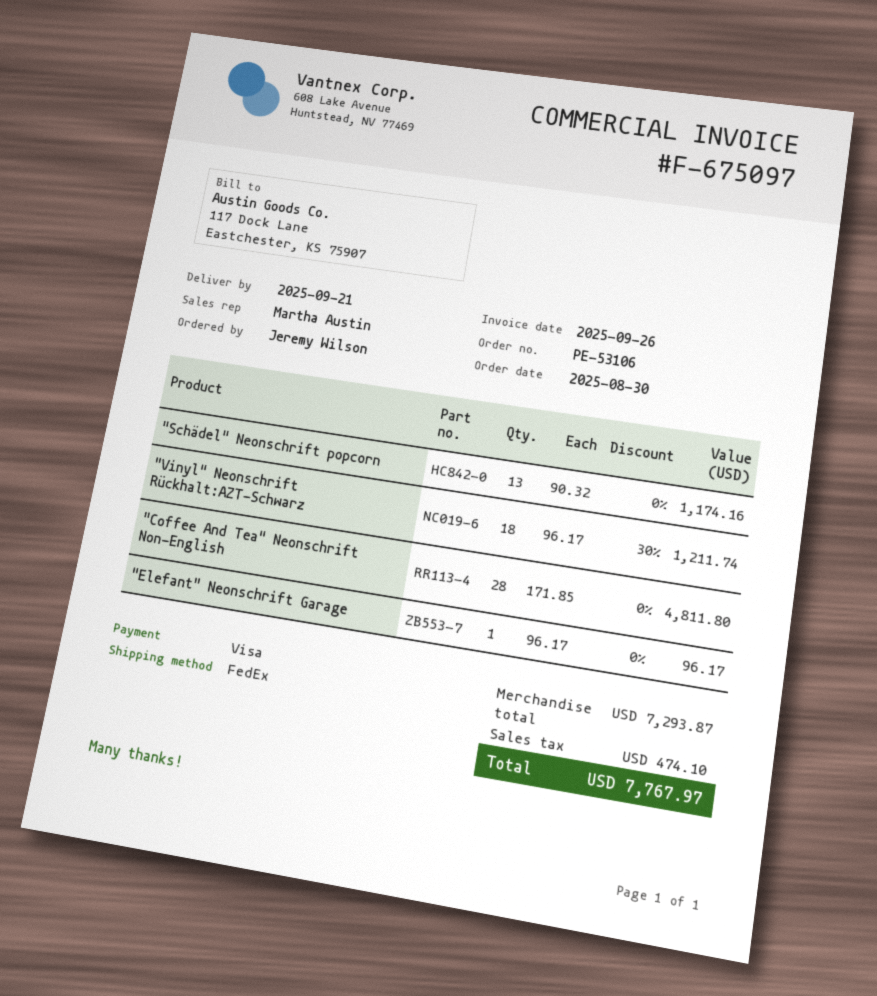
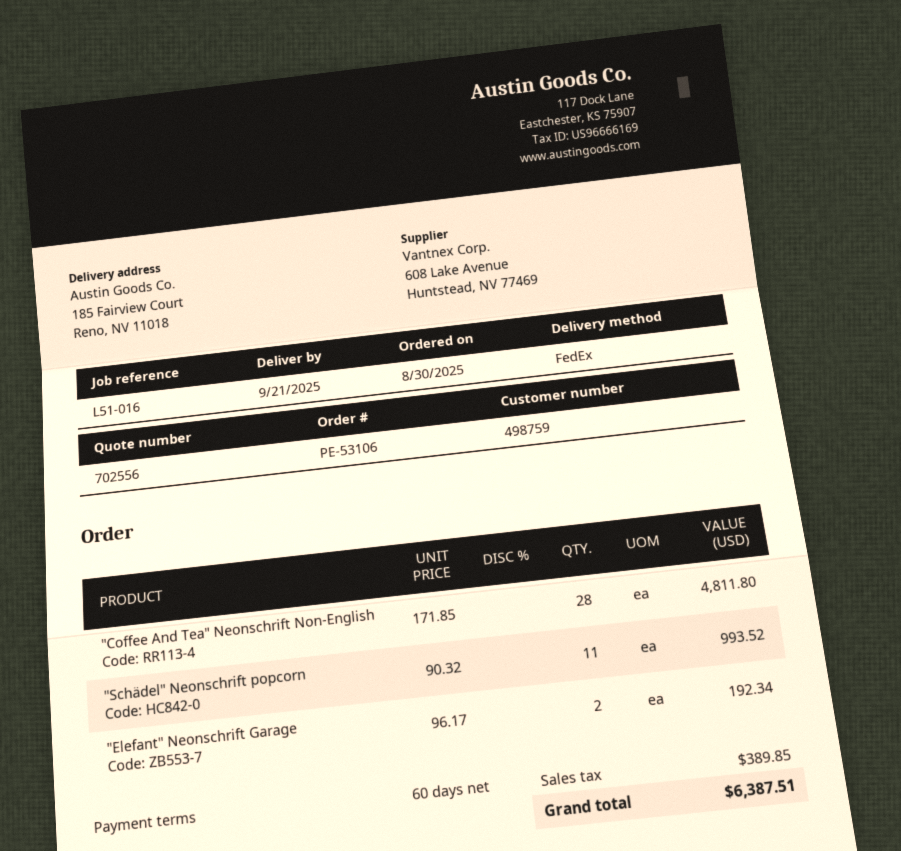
"Schädel" Neonschrift popcorn: 13 x 90.32 = 1174.16 -> 11 x 90.32 = 993.52
"Vinyl" Neonschrift Rückhalt:AZT-Schwarz: 18 x 96.17 - 30% = 1211.74 -> none
"Elefant" Neonschrift Garage: 1 x 96.17 = 96.17 -> 2 x 96.17 = 192.34
tax: 474.10 -> 389.85
total: 7767.97 -> 6387.51

